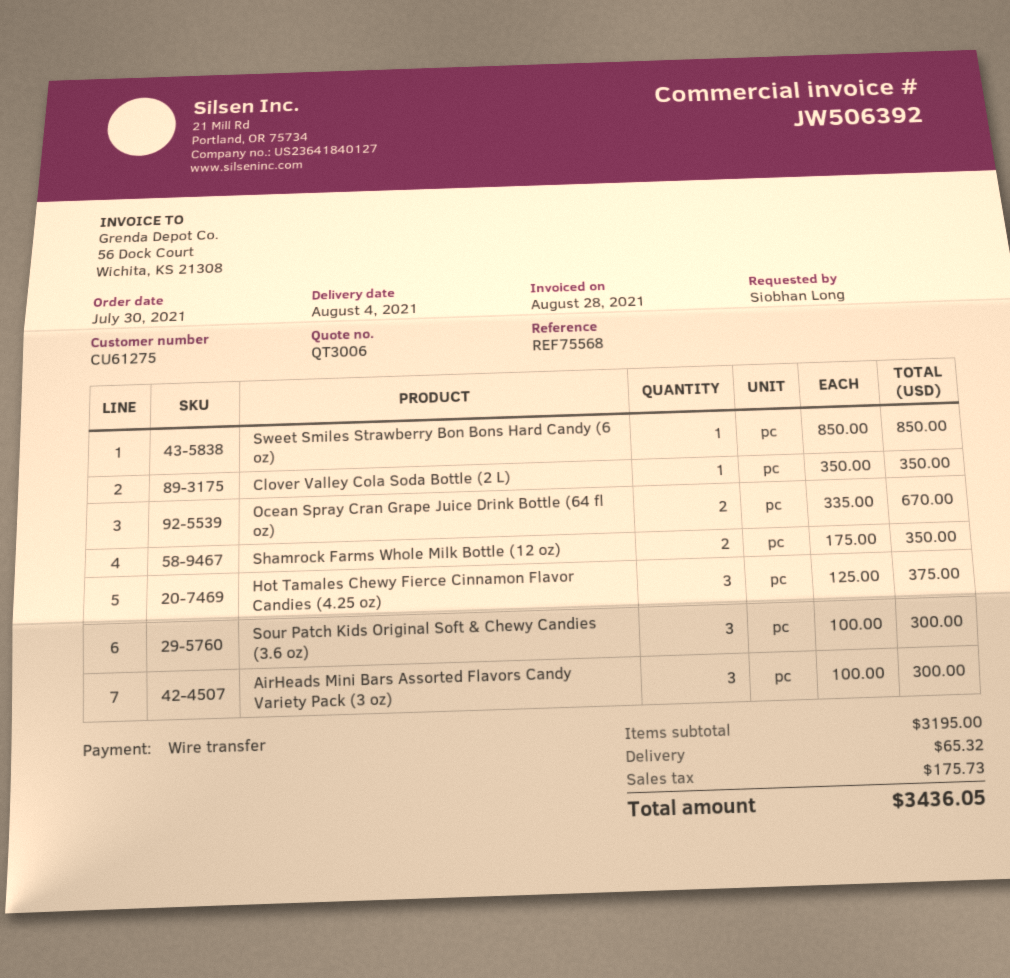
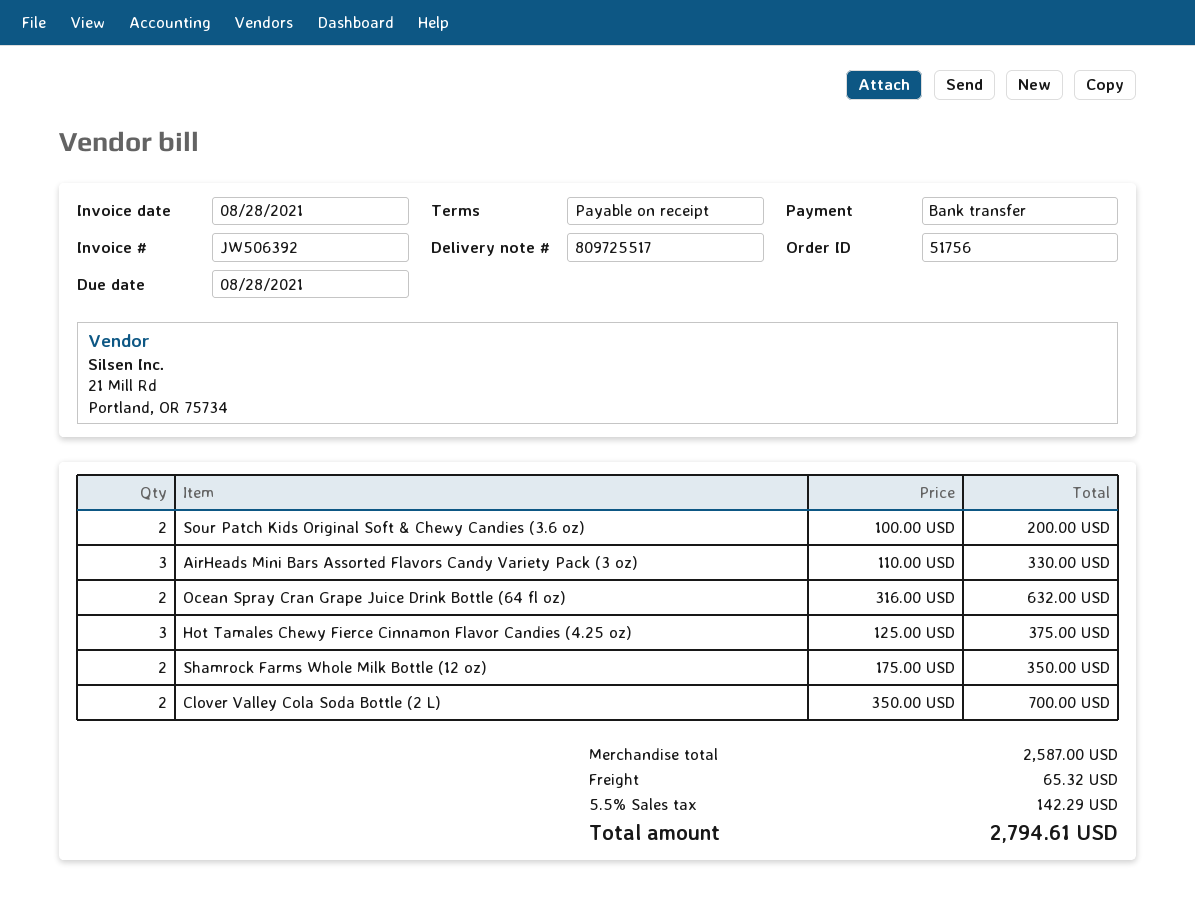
Sweet Smiles Strawberry Bon Bons Hard Candy (6 oz): 1 x 850.00 = 850.00 -> none
Clover Valley Cola Soda Bottle (2 L): 1 x 350.00 = 350.00 -> 2 x 350.00 = 700.00
Ocean Spray Cran Grape Juice Drink Bottle (64 fl oz): 2 x 335.00 = 670.00 -> 2 x 316.00 = 632.00
Sour Patch Kids Original Soft & Chewy Candies (3.6 oz): 3 x 100.00 = 300.00 -> 2 x 100.00 = 200.00
AirHeads Mini Bars Assorted Flavors Candy Variety Pack (3 oz): 3 x 100.00 = 300.00 -> 3 x 110.00 = 330.00
subtotal: 3195.00 -> 2587.00
tax: 175.73 -> 142.29
total: 3436.05 -> 2794.61

